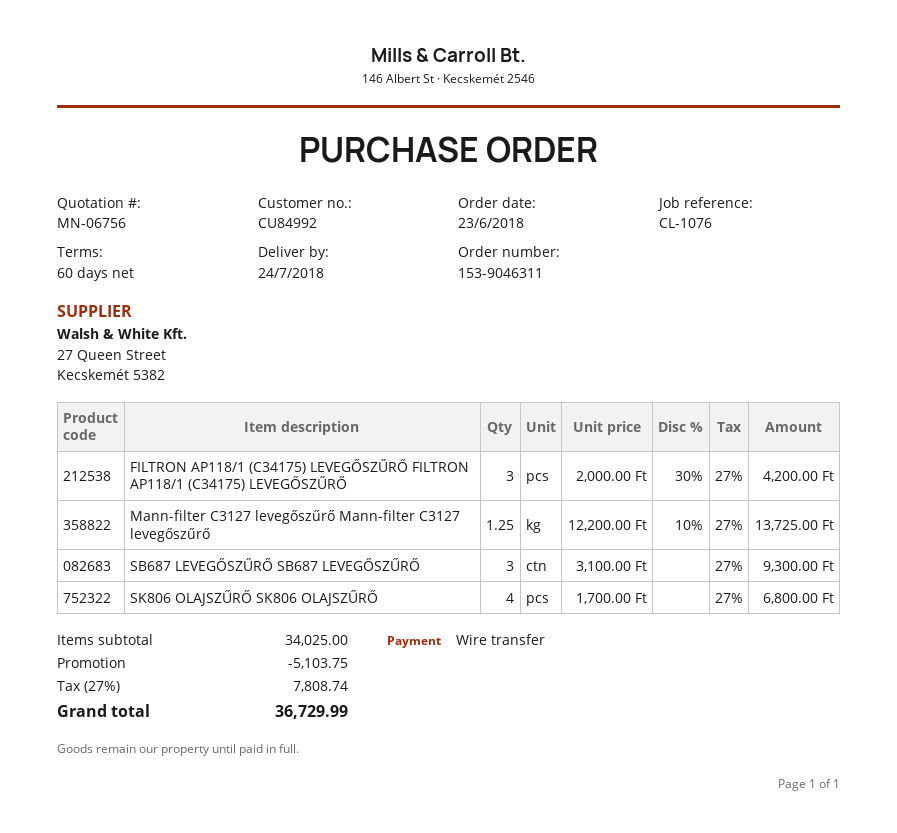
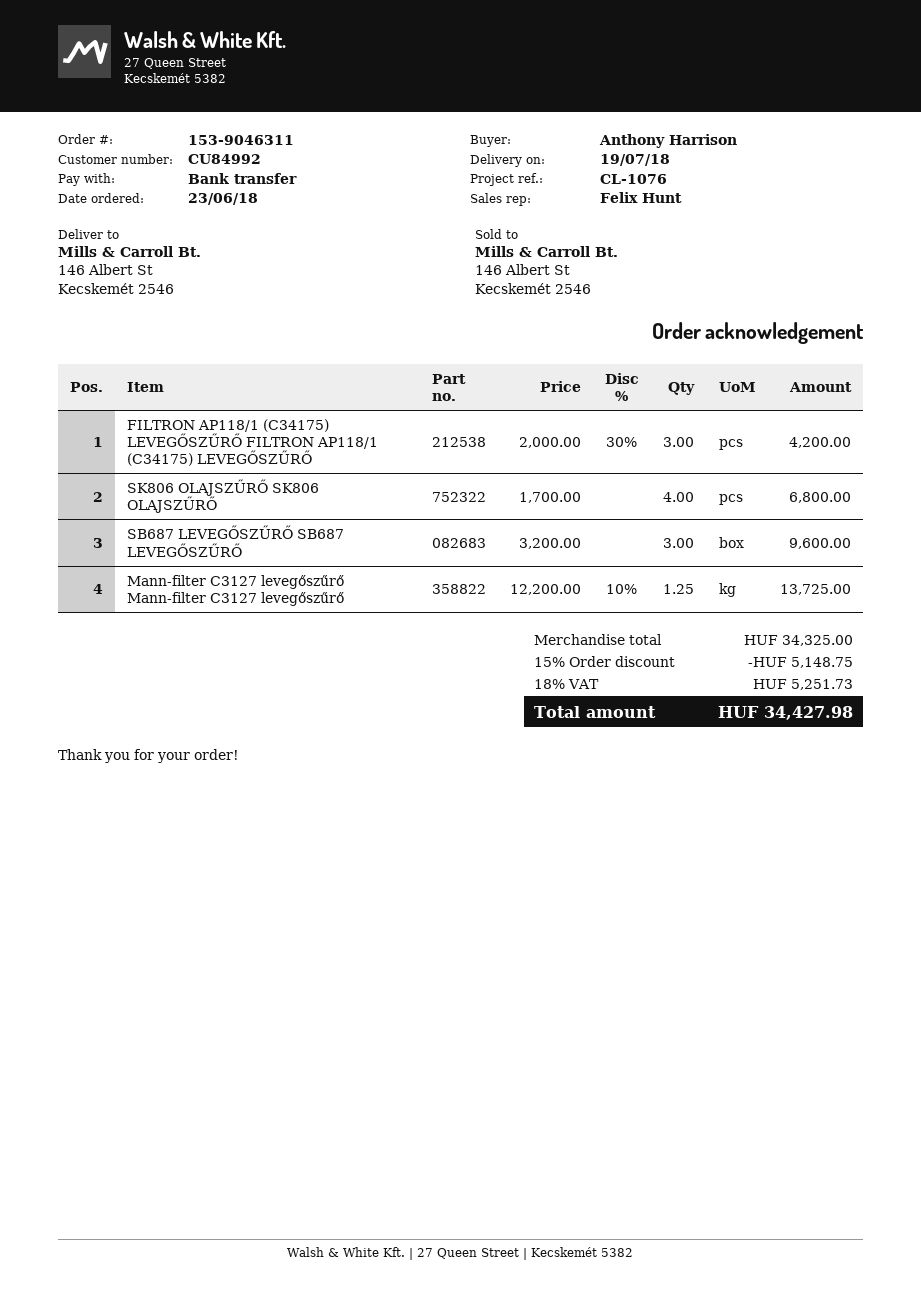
delivery date: 2018-07-24 -> 2018-07-19
SB687 LEVEGŐSZŰRŐ SB687 LEVEGŐSZŰRŐ: 3 x 3100.00 = 9300.00 -> 3 x 3200.00 = 9600.00
subtotal: 34025.00 -> 34325.00
discount: 5103.75 -> 5148.75
tax: 27% = 7808.74 -> 18% = 5251.73
total: 36729.99 -> 34427.98

